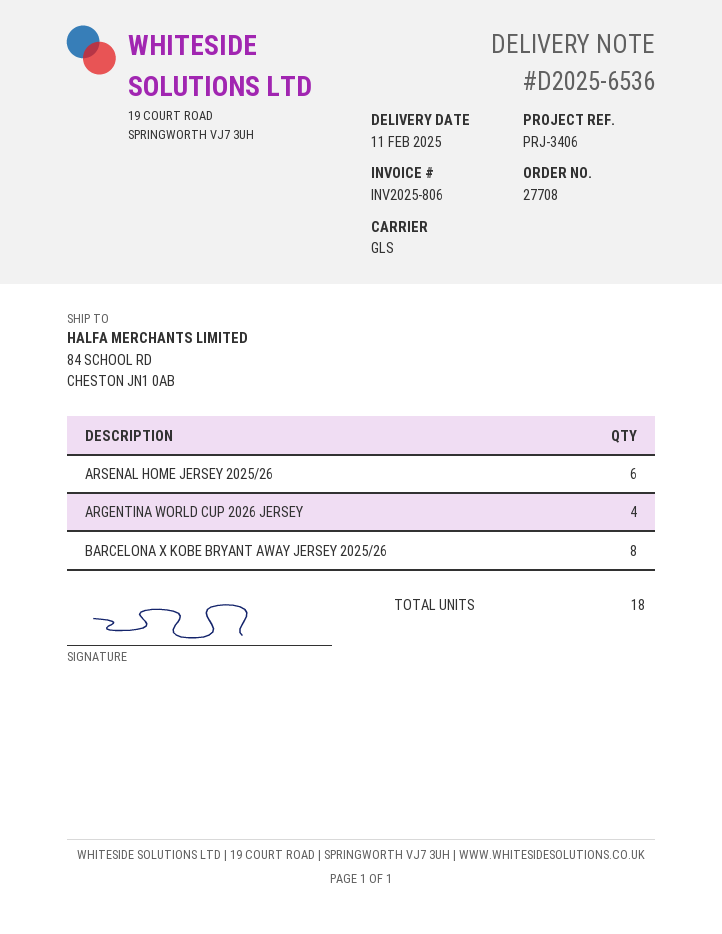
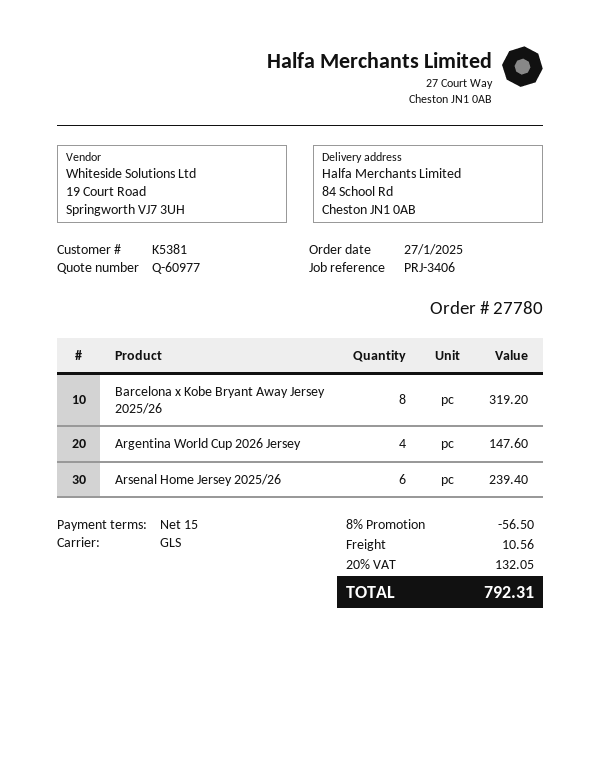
order number: 27708 -> 27780

